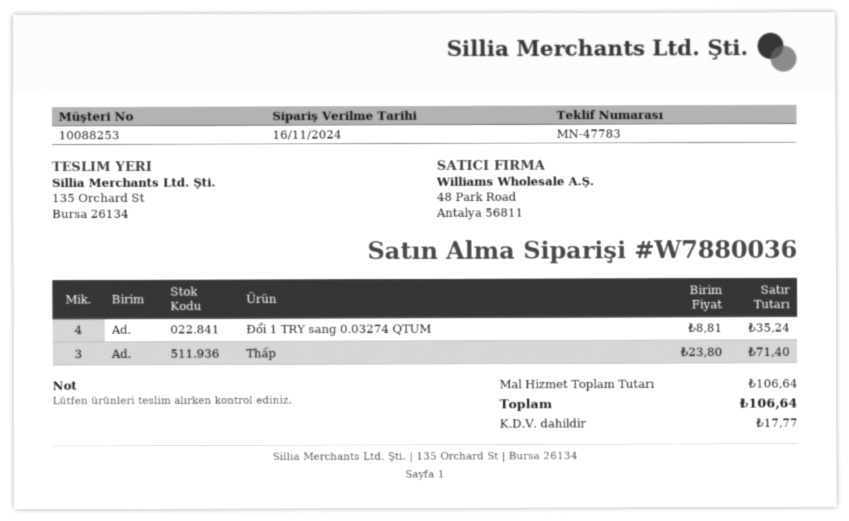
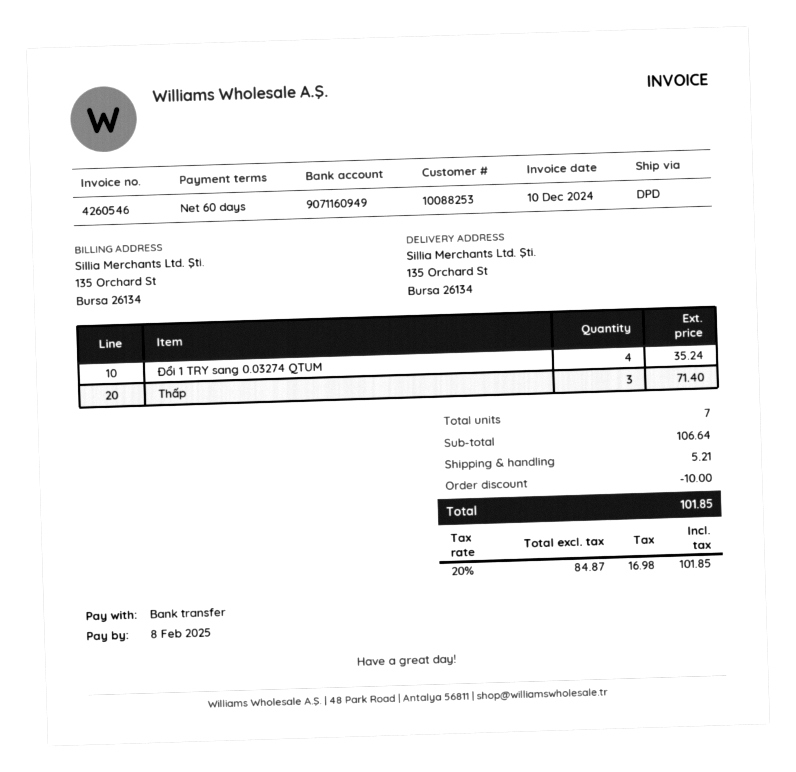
discount: none -> 10.00
shipping: none -> 5.21
tax: 17.77 -> 16.98
total: 106.64 -> 101.85

